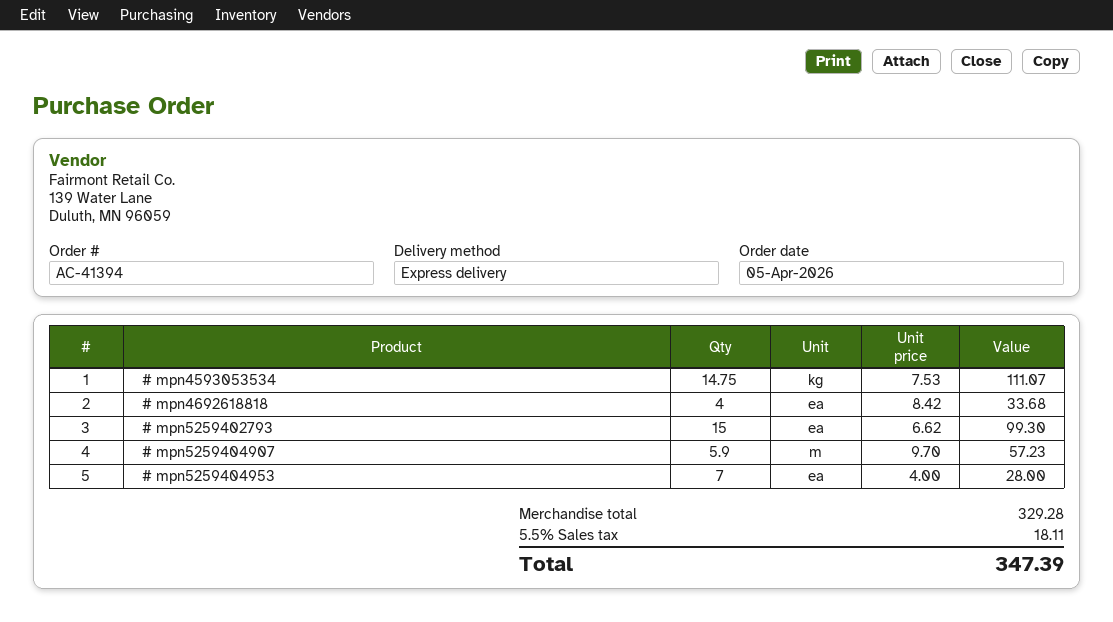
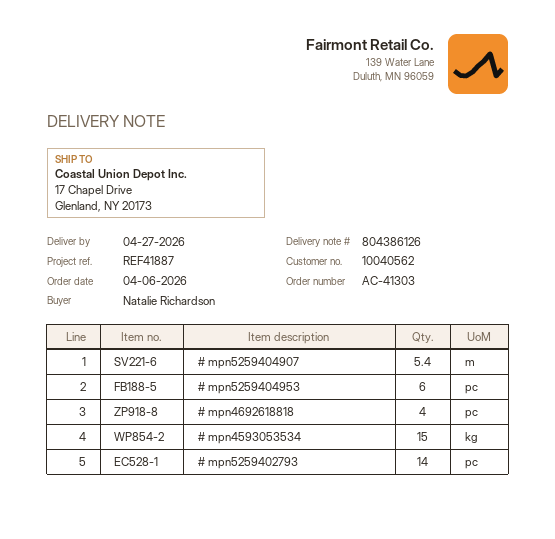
order number: AC-41394 -> AC-41303
order date: 2026-04-05 -> 2026-04-06
# mpn4593053534: 14.75 -> 15
# mpn5259402793: 15 -> 14
# mpn5259404907: 5.9 -> 5.4
# mpn5259404953: 7 -> 6

